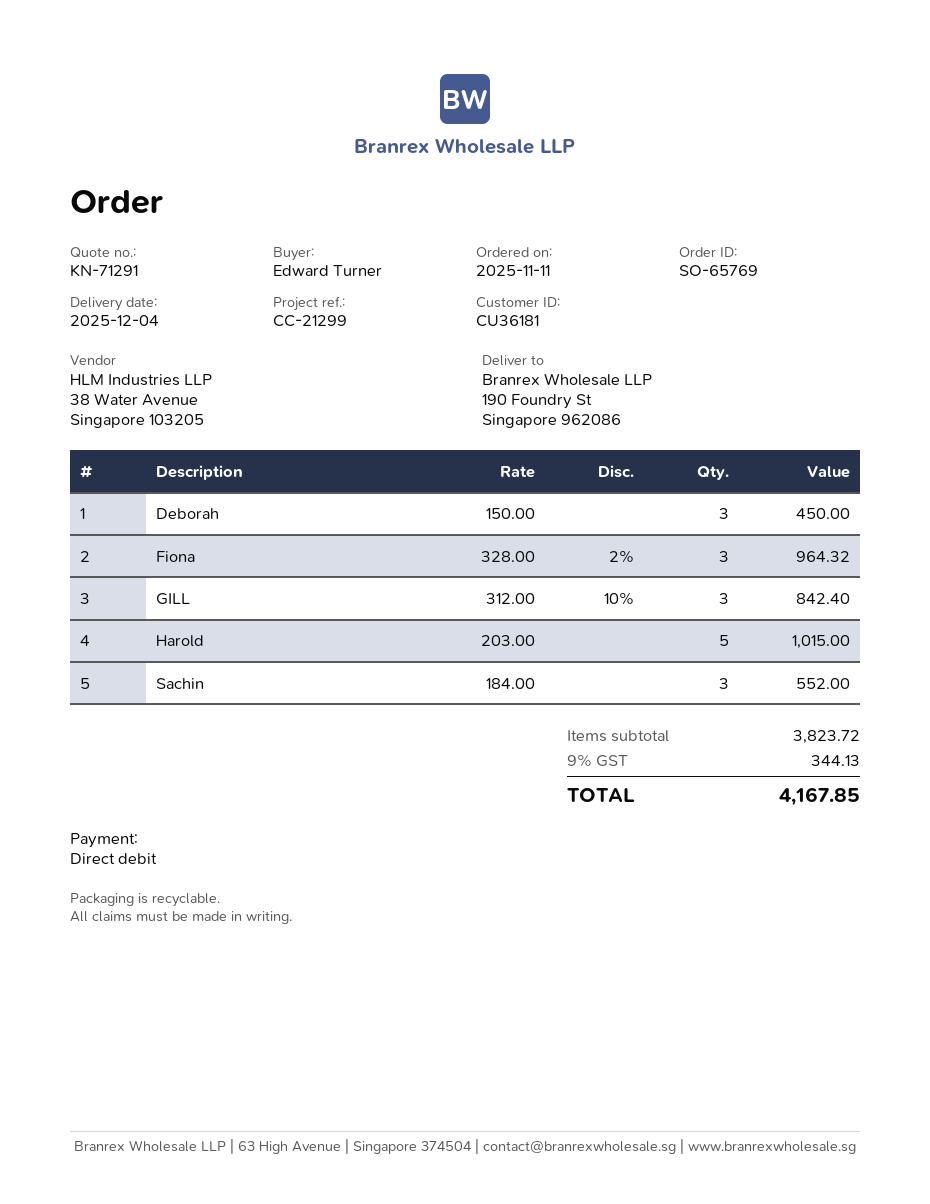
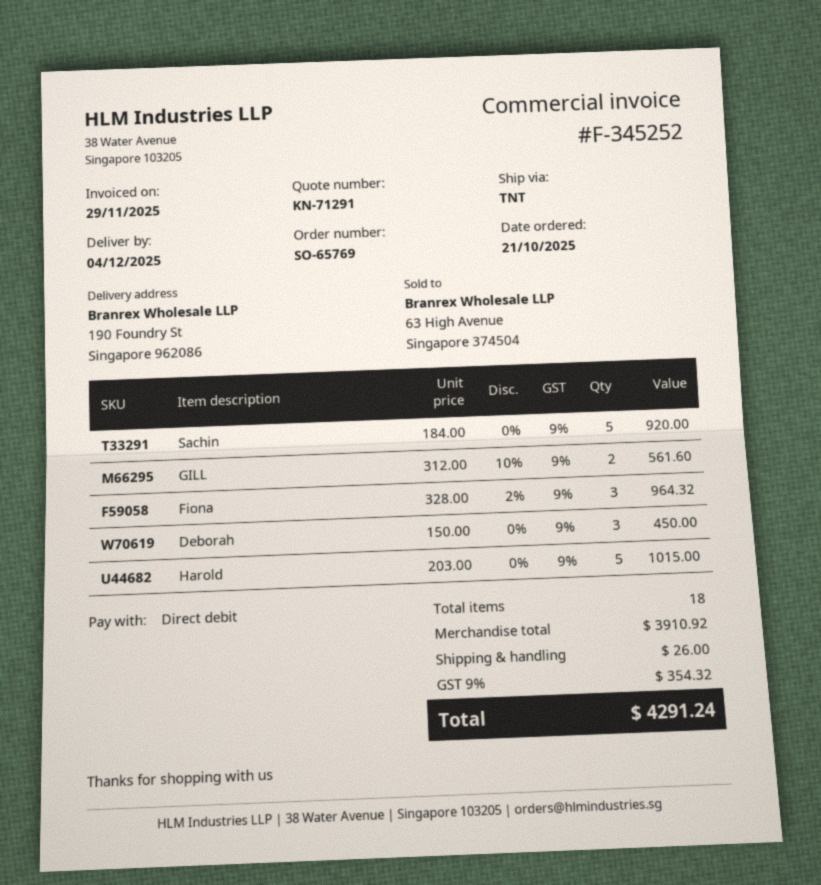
order date: 2025-11-11 -> 2025-10-21
GILL: 3 x 312.00 - 10% = 842.40 -> 2 x 312.00 - 10% = 561.60
Sachin: 3 x 184.00 = 552.00 -> 5 x 184.00 = 920.00
subtotal: 3823.72 -> 3910.92
shipping: none -> 26.00
tax: 9% = 344.13 -> 9% = 354.32
total: 4167.85 -> 4291.24

